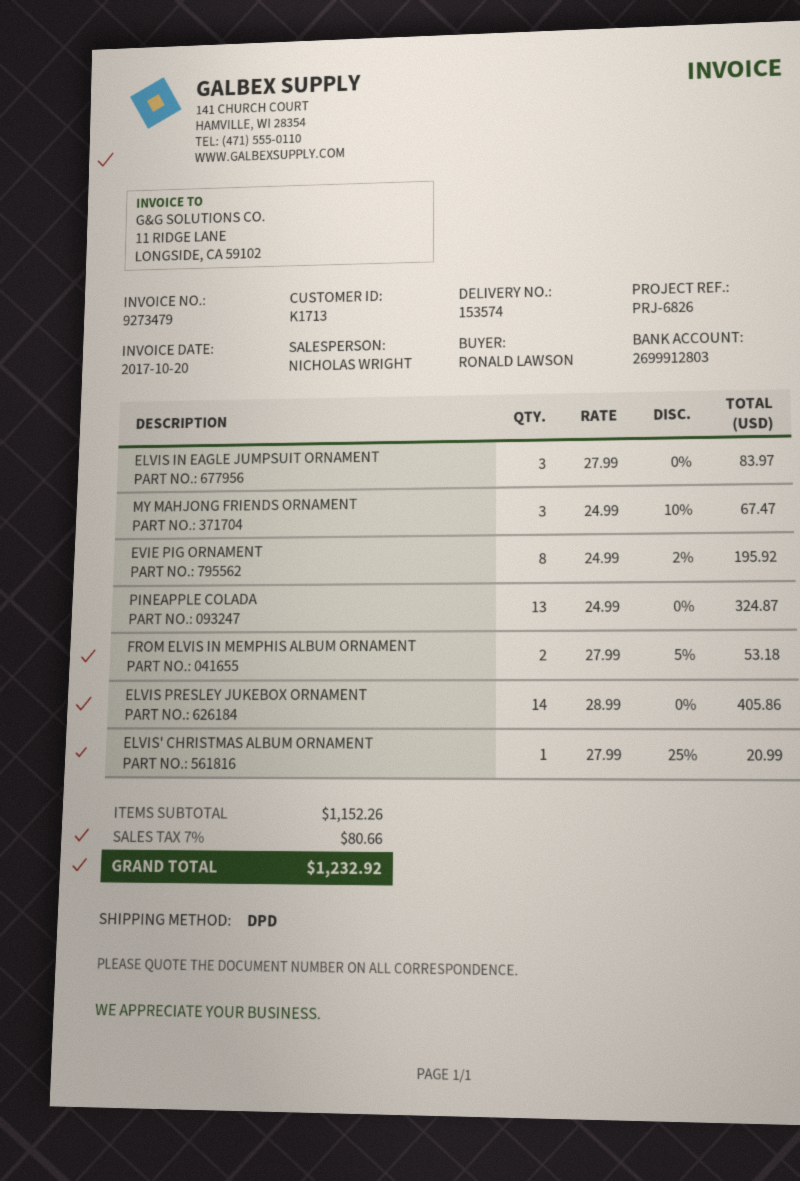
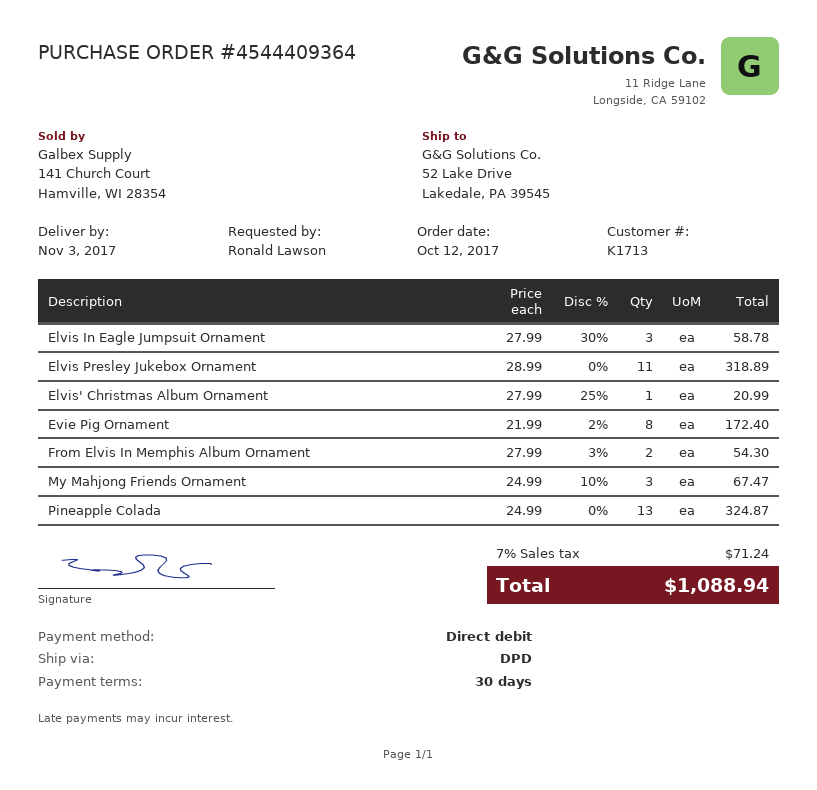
ELVIS IN EAGLE JUMPSUIT ORNAMENT: 3 x 27.99 = 83.97 -> 3 x 27.99 - 30% = 58.78
EVIE PIG ORNAMENT: 8 x 24.99 - 2% = 195.92 -> 8 x 21.99 - 2% = 172.40
FROM ELVIS IN MEMPHIS ALBUM ORNAMENT: 2 x 27.99 - 5% = 53.18 -> 2 x 27.99 - 3% = 54.30
ELVIS PRESLEY JUKEBOX ORNAMENT: 14 x 28.99 = 405.86 -> 11 x 28.99 = 318.89
tax: 7% = 80.66 -> 7% = 71.24
total: 1232.92 -> 1088.94

